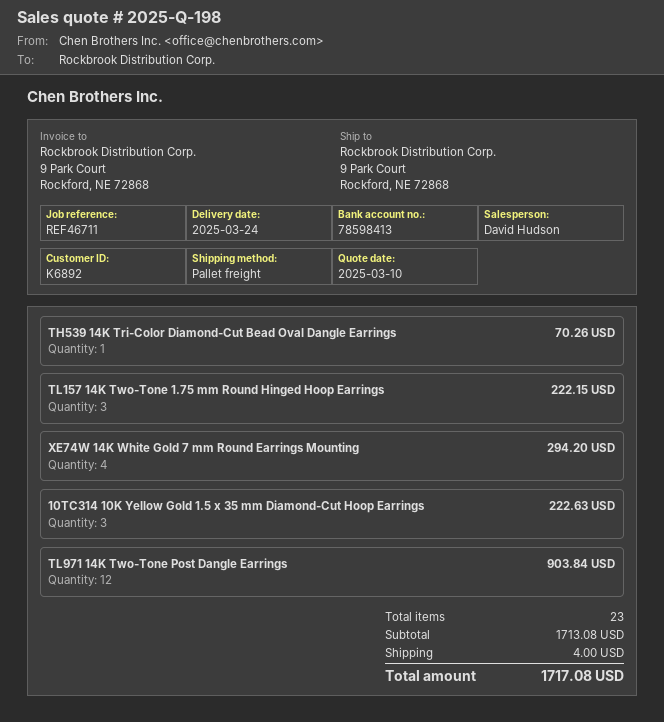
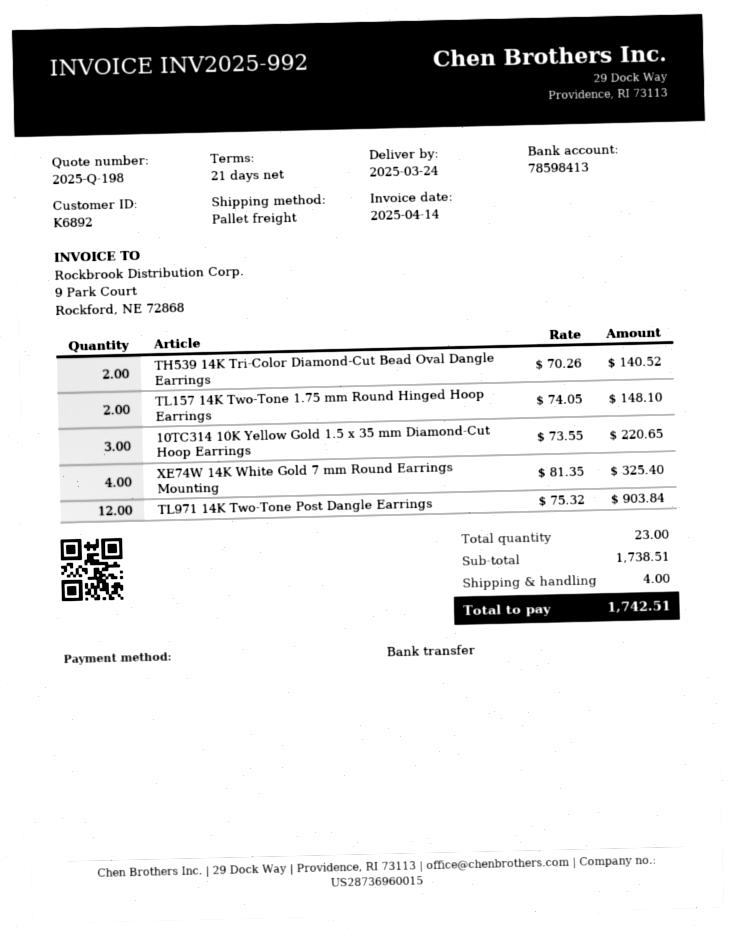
TH539 14K Tri-Color Diamond-Cut Bead Oval Dangle Earrings: 1 for 70.26 -> 2 for 140.52
TL157 14K Two-Tone 1.75 mm Round Hinged Hoop Earrings: 3 for 222.15 -> 2 for 148.10
XE74W 14K White Gold 7 mm Round Earrings Mounting: 4 for 294.20 -> 4 for 325.40
10TC314 10K Yellow Gold 1.5 x 35 mm Diamond-Cut Hoop Earrings: 3 for 222.63 -> 3 for 220.65
subtotal: 1713.08 -> 1738.51
total: 1717.08 -> 1742.51

